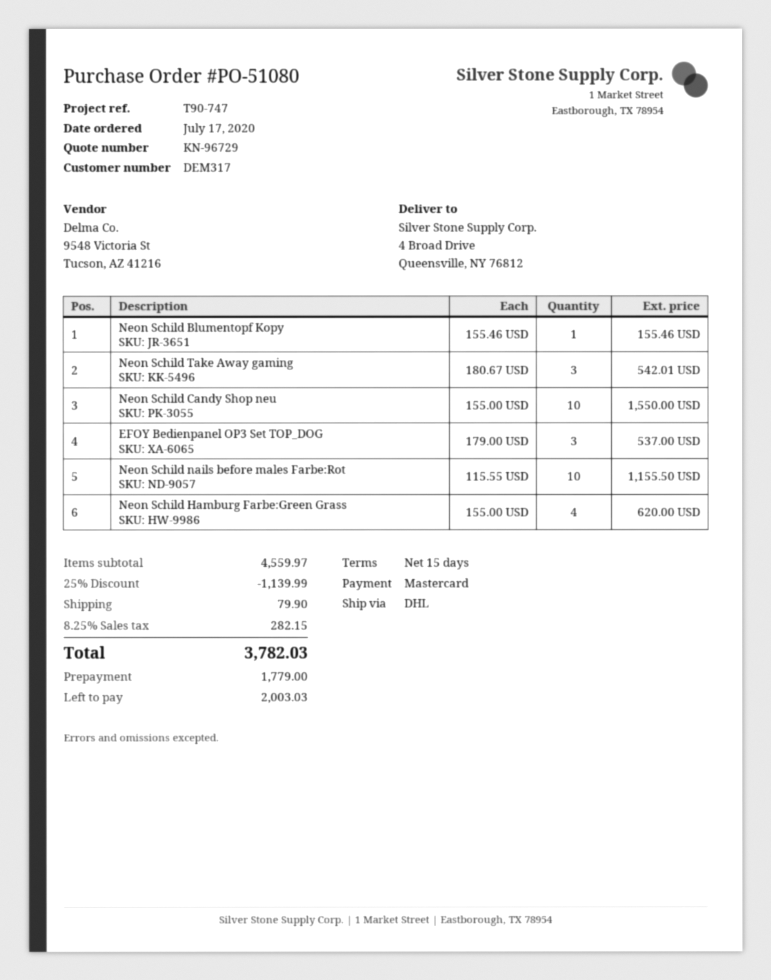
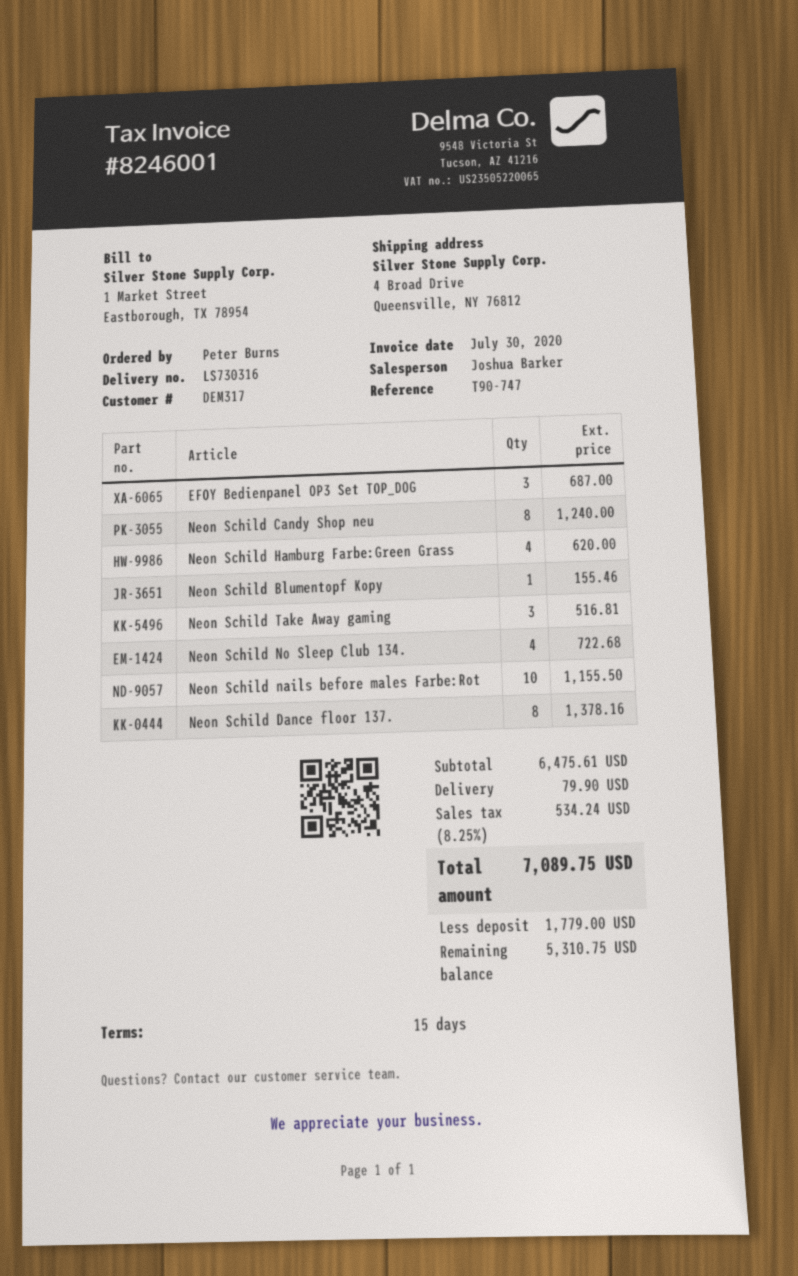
Neon Schild Take Away gaming: 3 for 542.01 -> 3 for 516.81
Neon Schild Candy Shop neu: 10 for 1550.00 -> 8 for 1240.00
EFOY Bedienpanel OP3 Set TOP_DOG: 3 for 537.00 -> 3 for 687.00
Neon Schild No Sleep Club 134.: none -> 4 for 722.68
Neon Schild Dance floor 137.: none -> 8 for 1378.16
subtotal: 4559.97 -> 6475.61
discount: 25% = 1139.99 -> none
tax: 8.25% = 282.15 -> 8.25% = 534.24
total: 3782.03 -> 7089.75
balance: 2003.03 -> 5310.75

